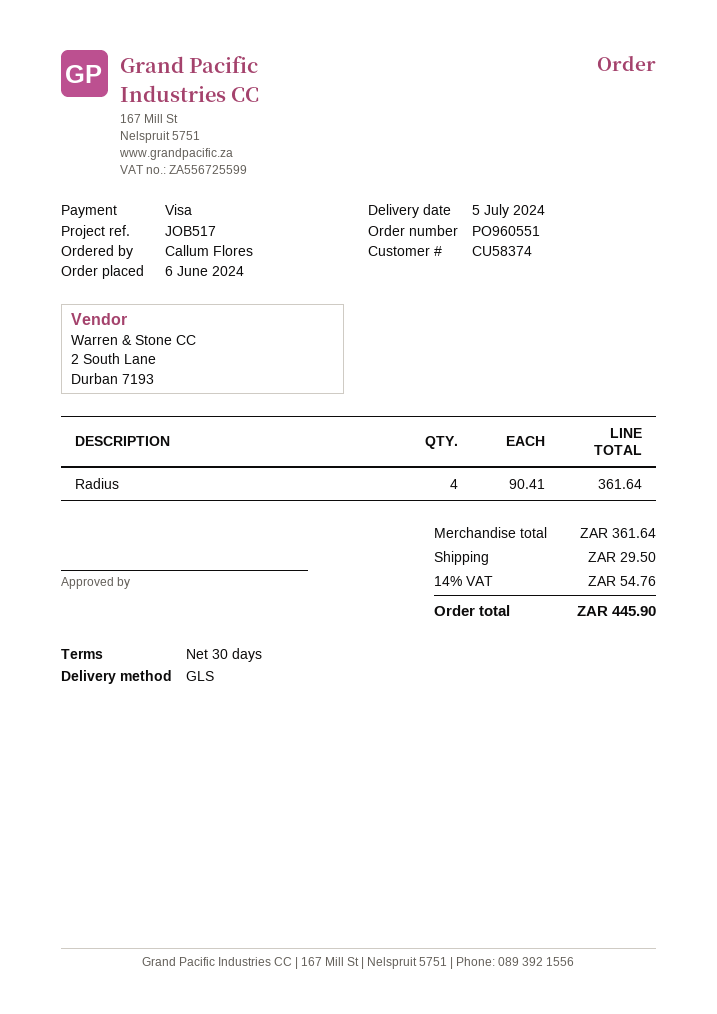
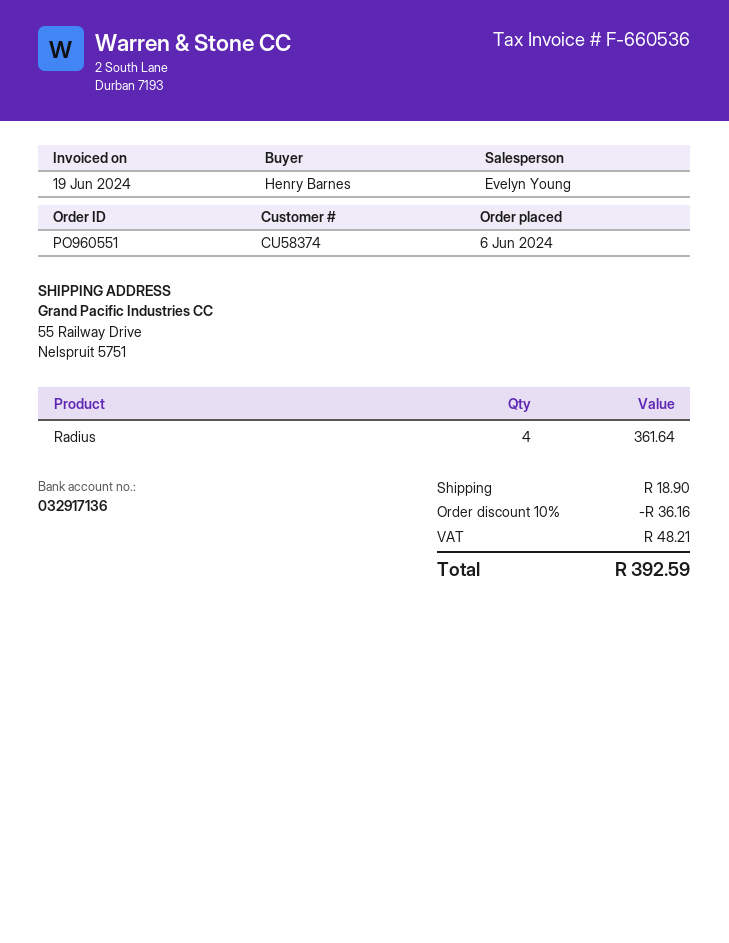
ordered by: Callum Flores -> Henry Barnes
discount: none -> 10% = 36.16
shipping: 29.50 -> 18.90
tax: 54.76 -> 48.21
total: 445.90 -> 392.59

